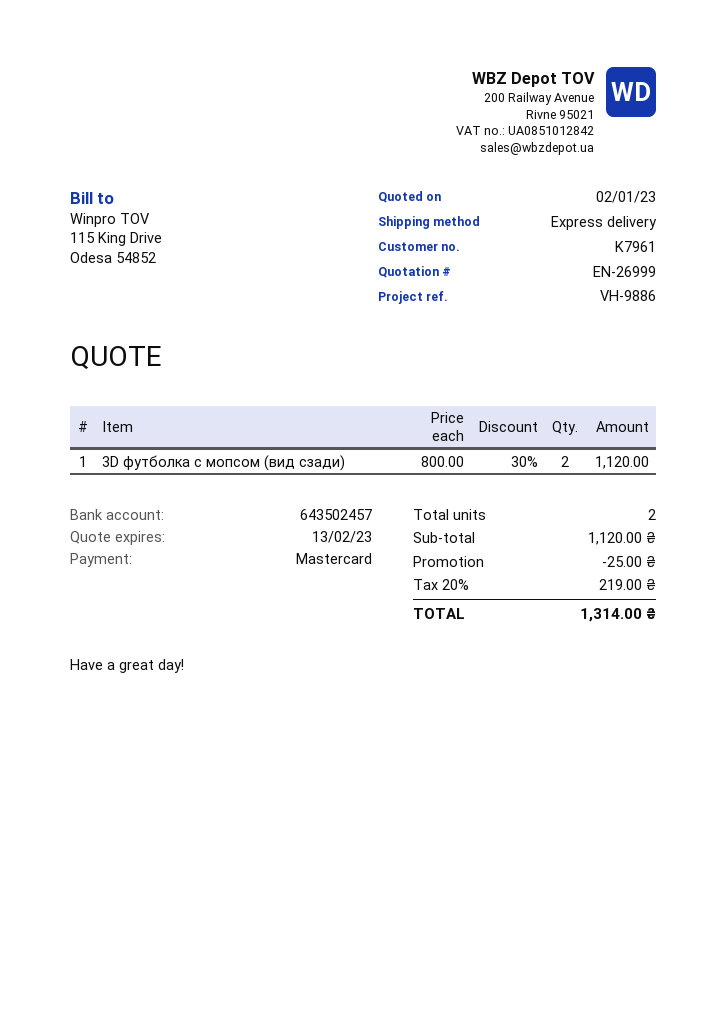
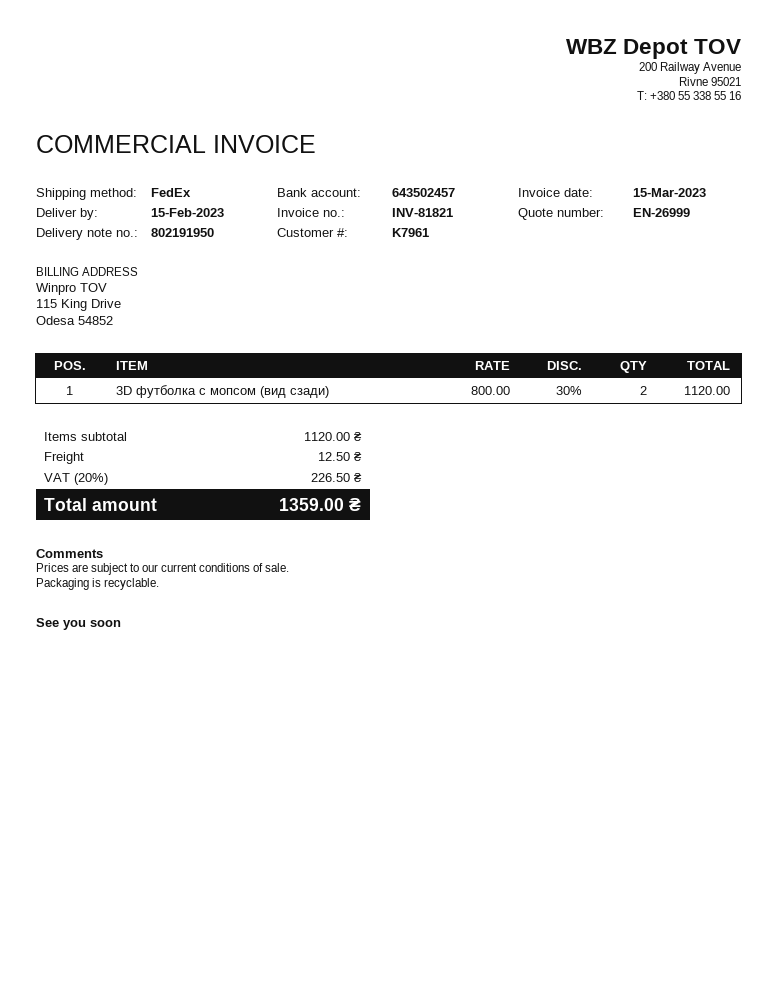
shipping method: express -> FedEx
discount: 25.00 -> none
shipping: none -> 12.50
tax: 20% = 219.00 -> 20% = 226.50
total: 1314.00 -> 1359.00

